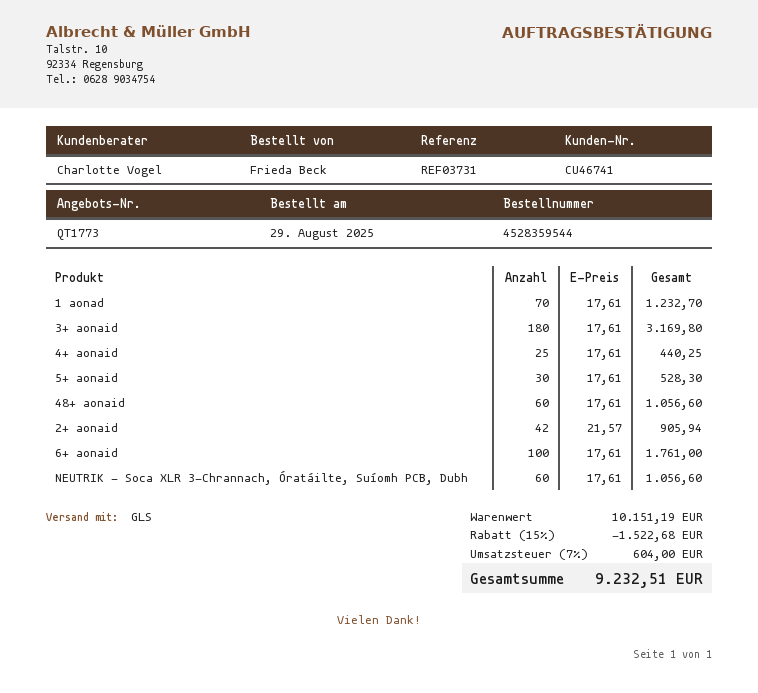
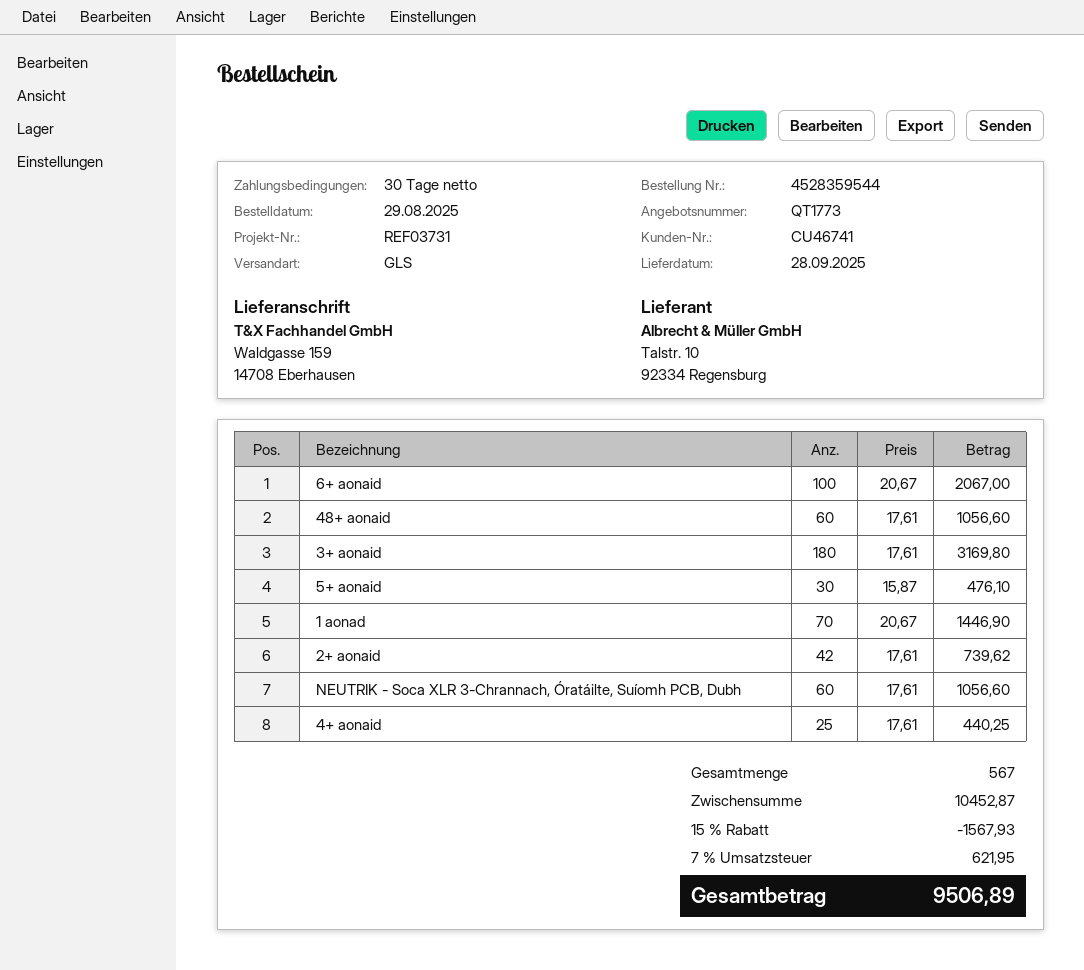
1 aonad: 70 x 17.61 = 1232.70 -> 70 x 20.67 = 1446.90
5+ aonaid: 30 x 17.61 = 528.30 -> 30 x 15.87 = 476.10
2+ aonaid: 42 x 21.57 = 905.94 -> 42 x 17.61 = 739.62
6+ aonaid: 100 x 17.61 = 1761.00 -> 100 x 20.67 = 2067.00
subtotal: 10151.19 -> 10452.87
discount: 15% = 1522.68 -> 15% = 1567.93
tax: 7% = 604.00 -> 7% = 621.95
total: 9232.51 -> 9506.89

